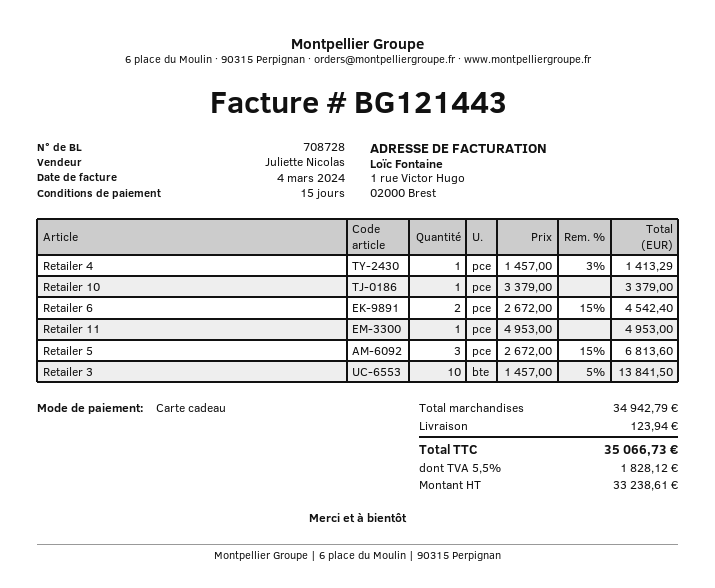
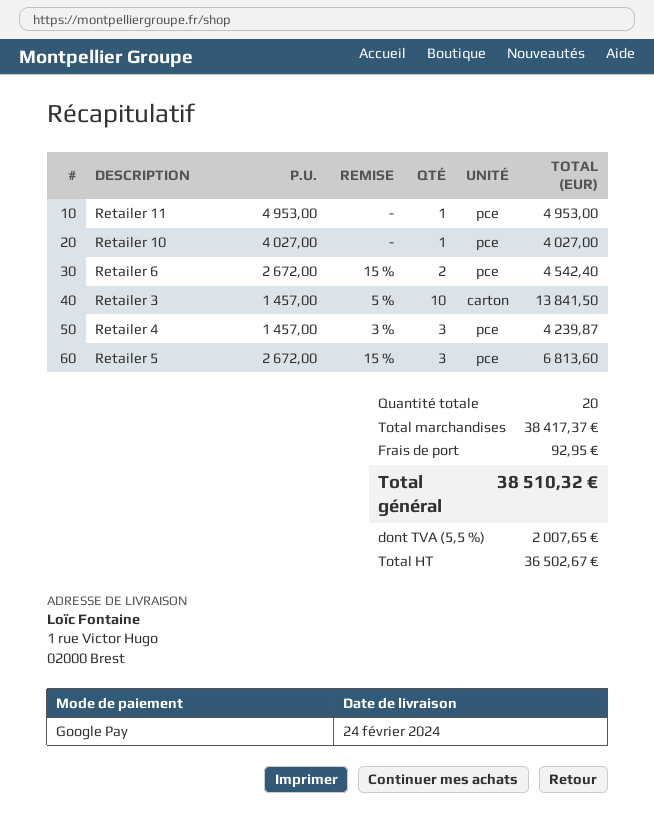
payment method: gift card -> Google Pay
Retailer 4: 1 x 1457.00 - 3% = 1413.29 -> 3 x 1457.00 - 3% = 4239.87
Retailer 10: 1 x 3379.00 = 3379.00 -> 1 x 4027.00 = 4027.00
subtotal: 34942.79 -> 38417.37
shipping: 123.94 -> 92.95
net: 33238.61 -> 36502.67
tax: 5.5% = 1828.12 -> 5.5% = 2007.65
total: 35066.73 -> 38510.32

